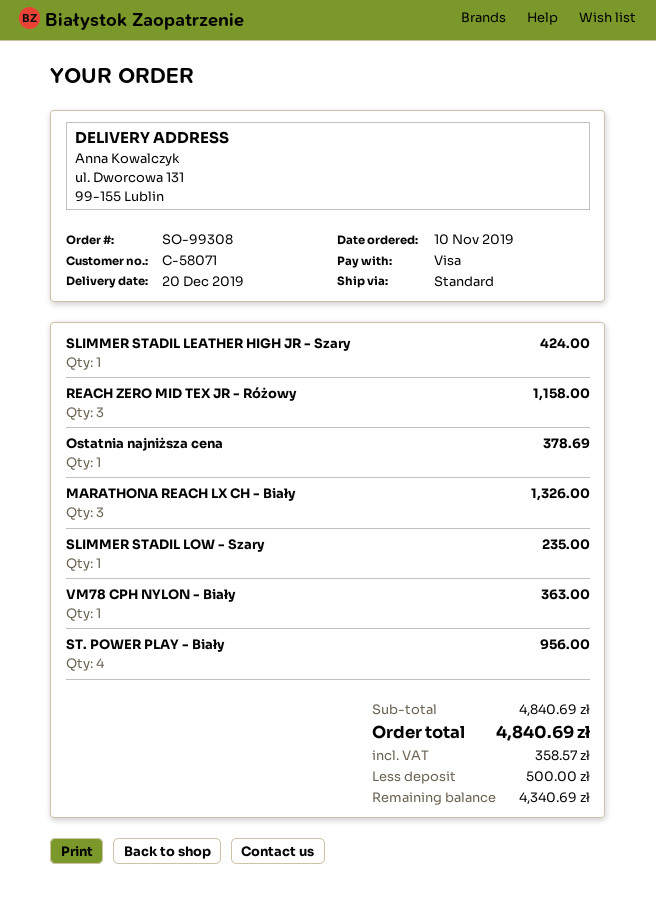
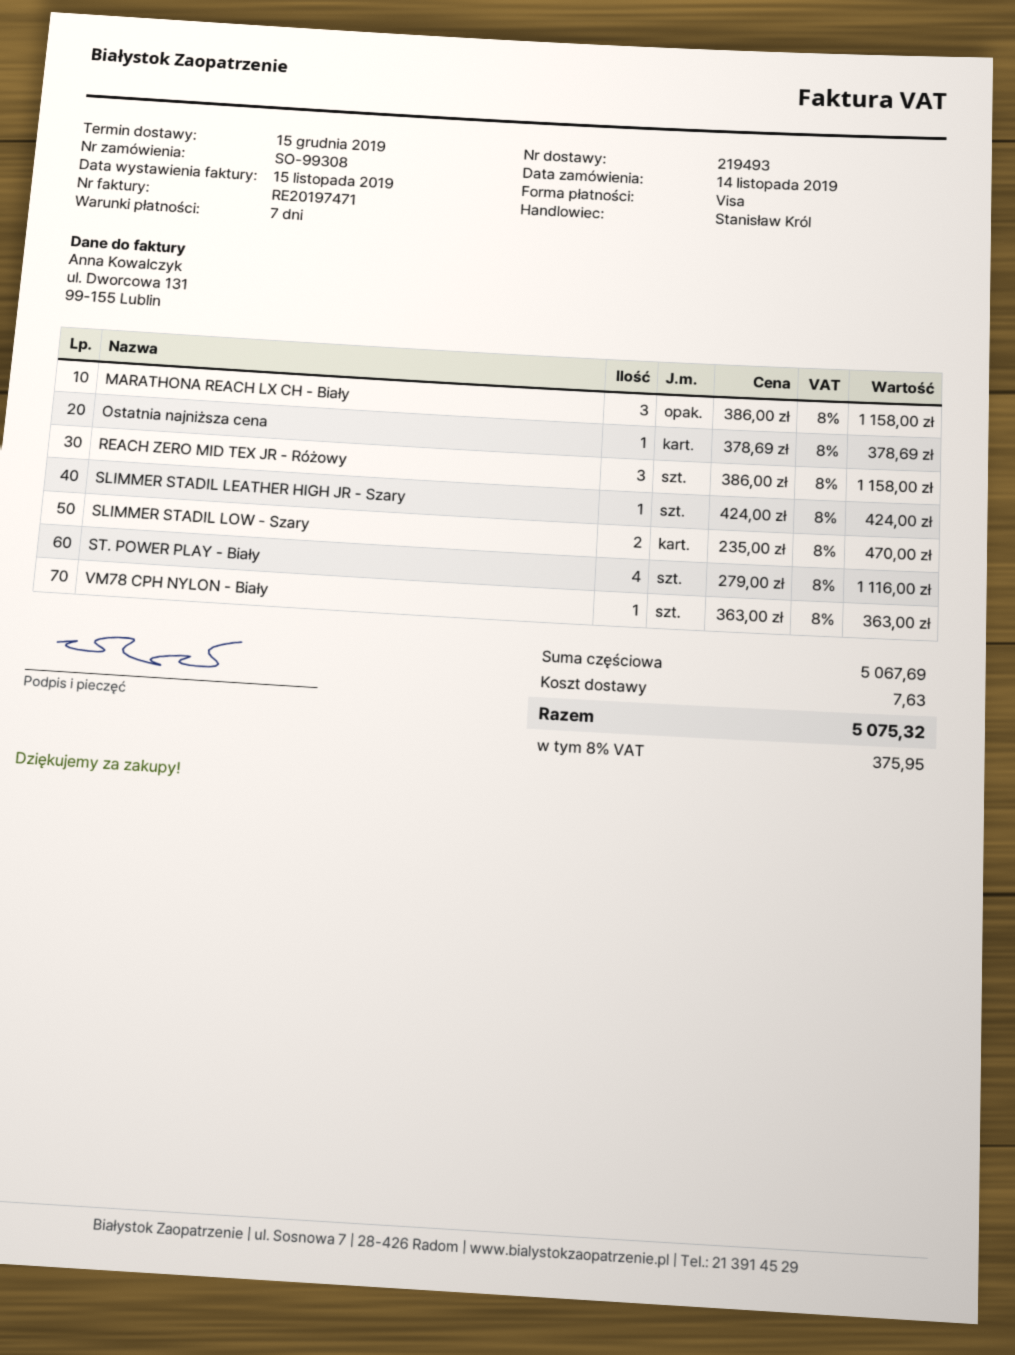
order date: 2019-11-10 -> 2019-11-14
delivery date: 2019-12-20 -> 2019-12-15
MARATHONA REACH LX CH - Biały: 3 for 1326.00 -> 3 for 1158.00
SLIMMER STADIL LOW - Szary: 1 for 235.00 -> 2 for 470.00
ST. POWER PLAY - Biały: 4 for 956.00 -> 4 for 1116.00
subtotal: 4840.69 -> 5067.69
shipping: none -> 7.63
tax: 358.57 -> 375.95
total: 4840.69 -> 5075.32

